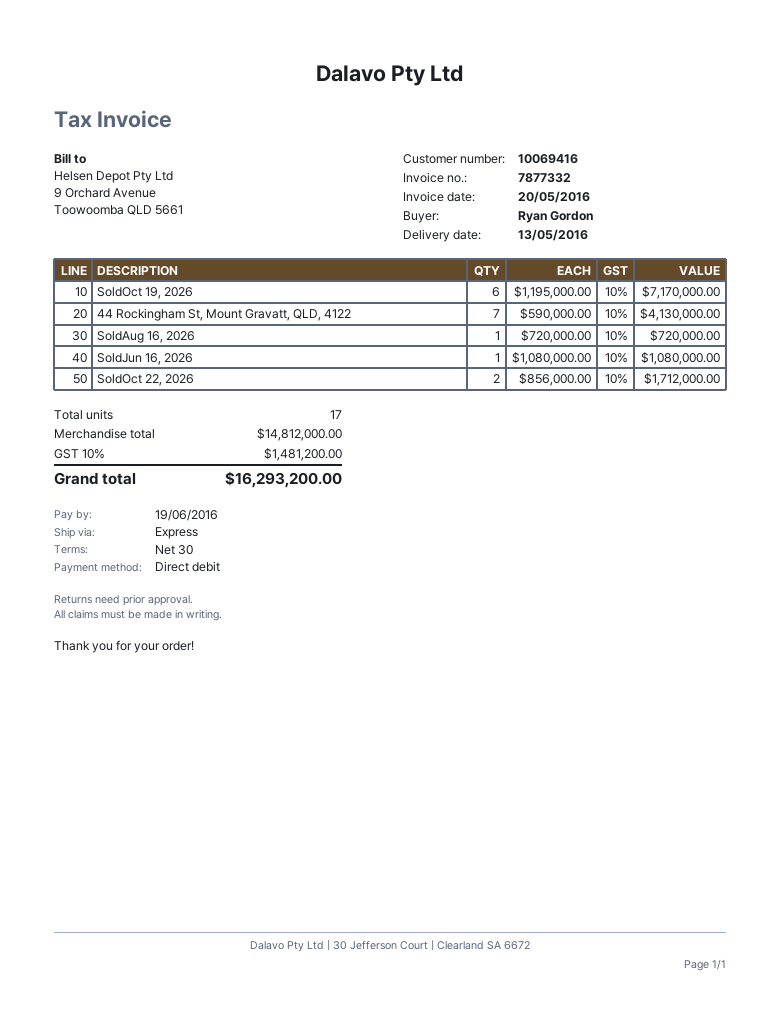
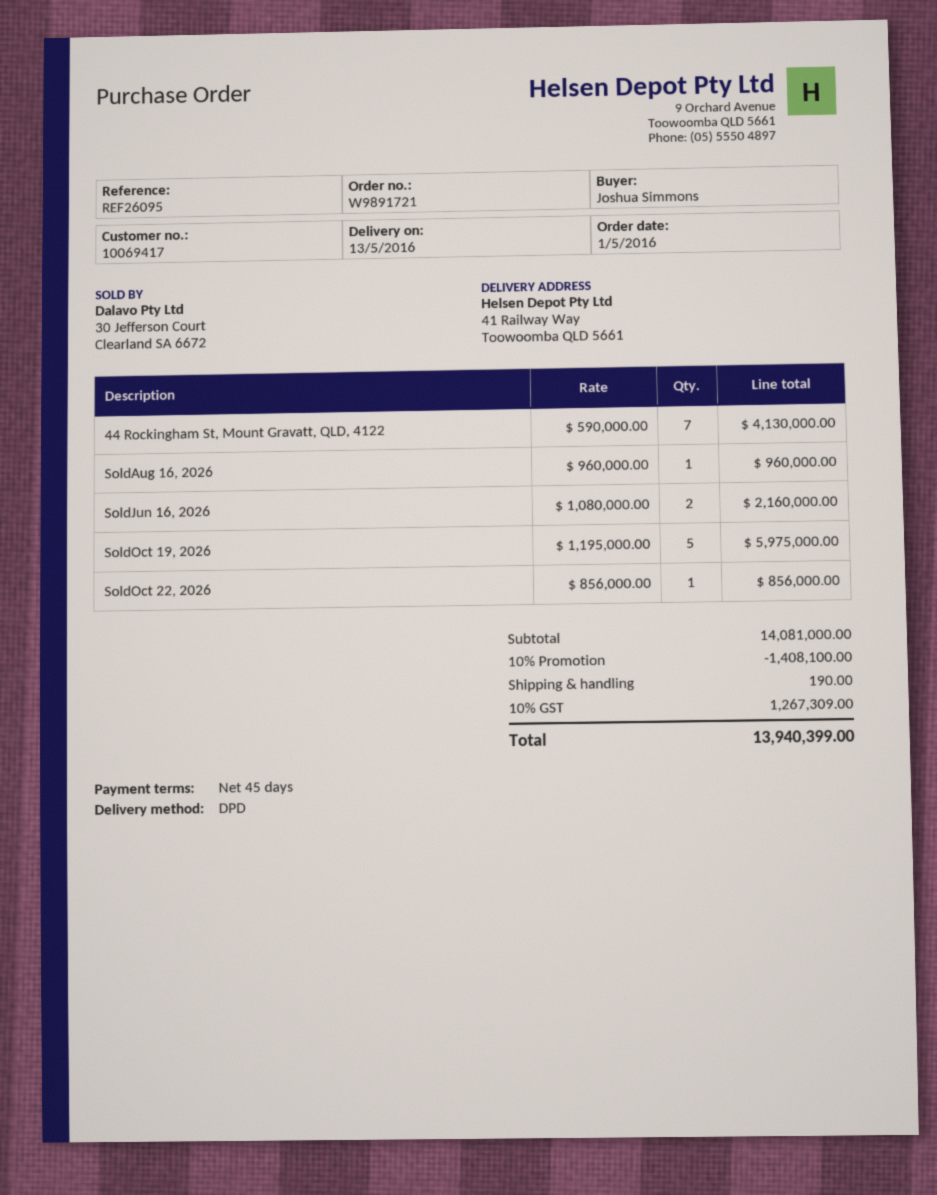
payment terms: 30 days -> 45 days
customer number: 10069416 -> 10069417
ordered by: Ryan Gordon -> Joshua Simmons
shipping method: express -> DPD
SoldOct 19, 2026: 6 x 1195000.00 = 7170000.00 -> 5 x 1195000.00 = 5975000.00
SoldAug 16, 2026: 1 x 720000.00 = 720000.00 -> 1 x 960000.00 = 960000.00
SoldJun 16, 2026: 1 x 1080000.00 = 1080000.00 -> 2 x 1080000.00 = 2160000.00
SoldOct 22, 2026: 2 x 856000.00 = 1712000.00 -> 1 x 856000.00 = 856000.00
subtotal: 14812000.00 -> 14081000.00
discount: none -> 10% = 1408100.00
shipping: none -> 190.00
tax: 10% = 1481200.00 -> 10% = 1267309.00
total: 16293200.00 -> 13940399.00

